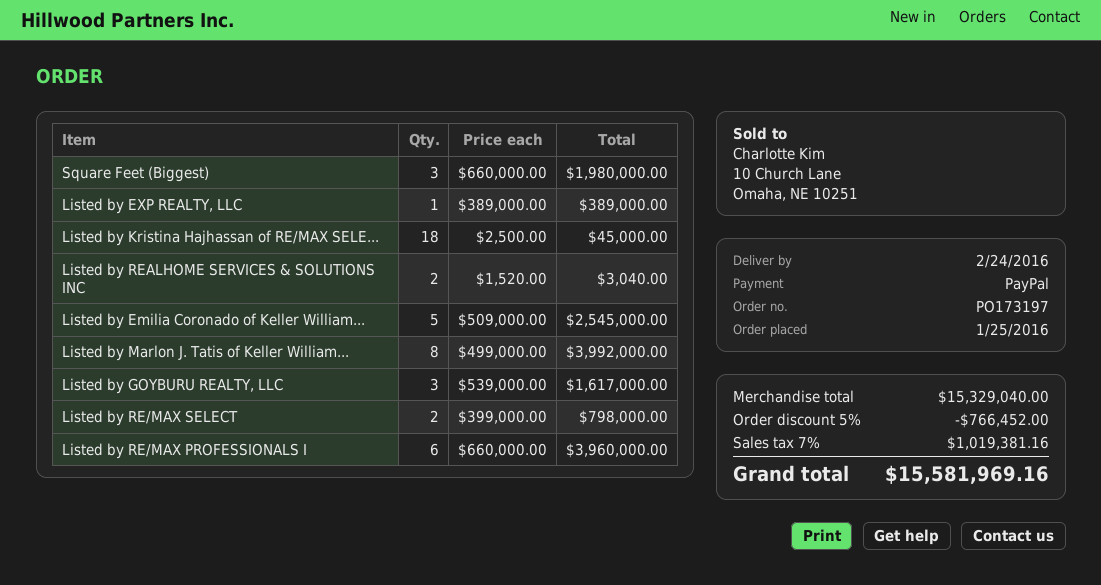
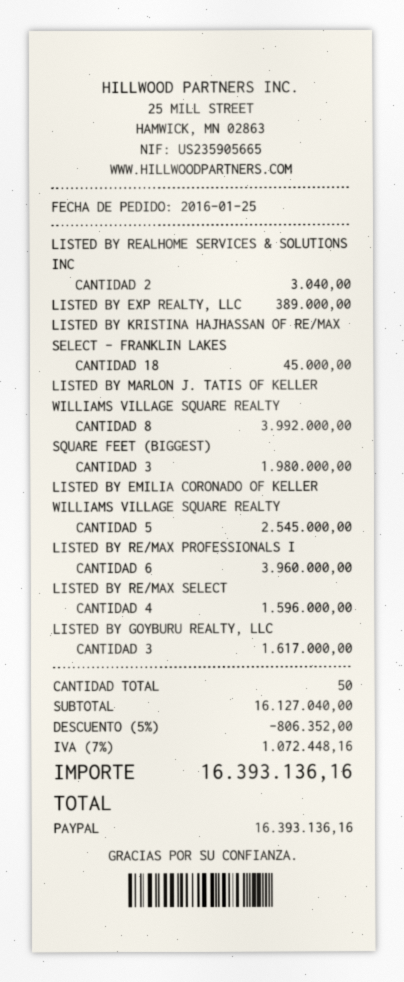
Listed by RE/MAX SELECT: 2 for 798000.00 -> 4 for 1596000.00
subtotal: 15329040.00 -> 16127040.00
discount: 5% = 766452.00 -> 5% = 806352.00
tax: 7% = 1019381.16 -> 7% = 1072448.16
total: 15581969.16 -> 16393136.16

